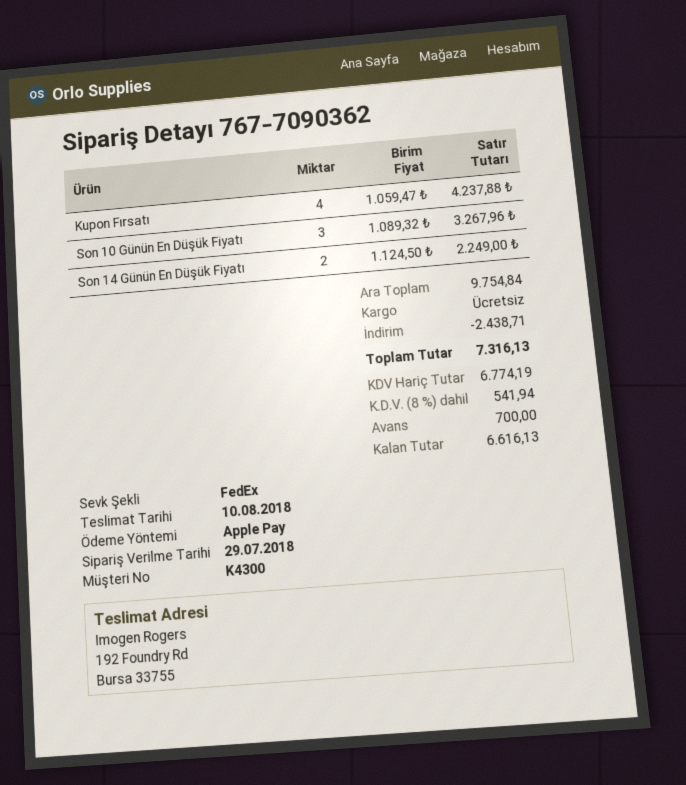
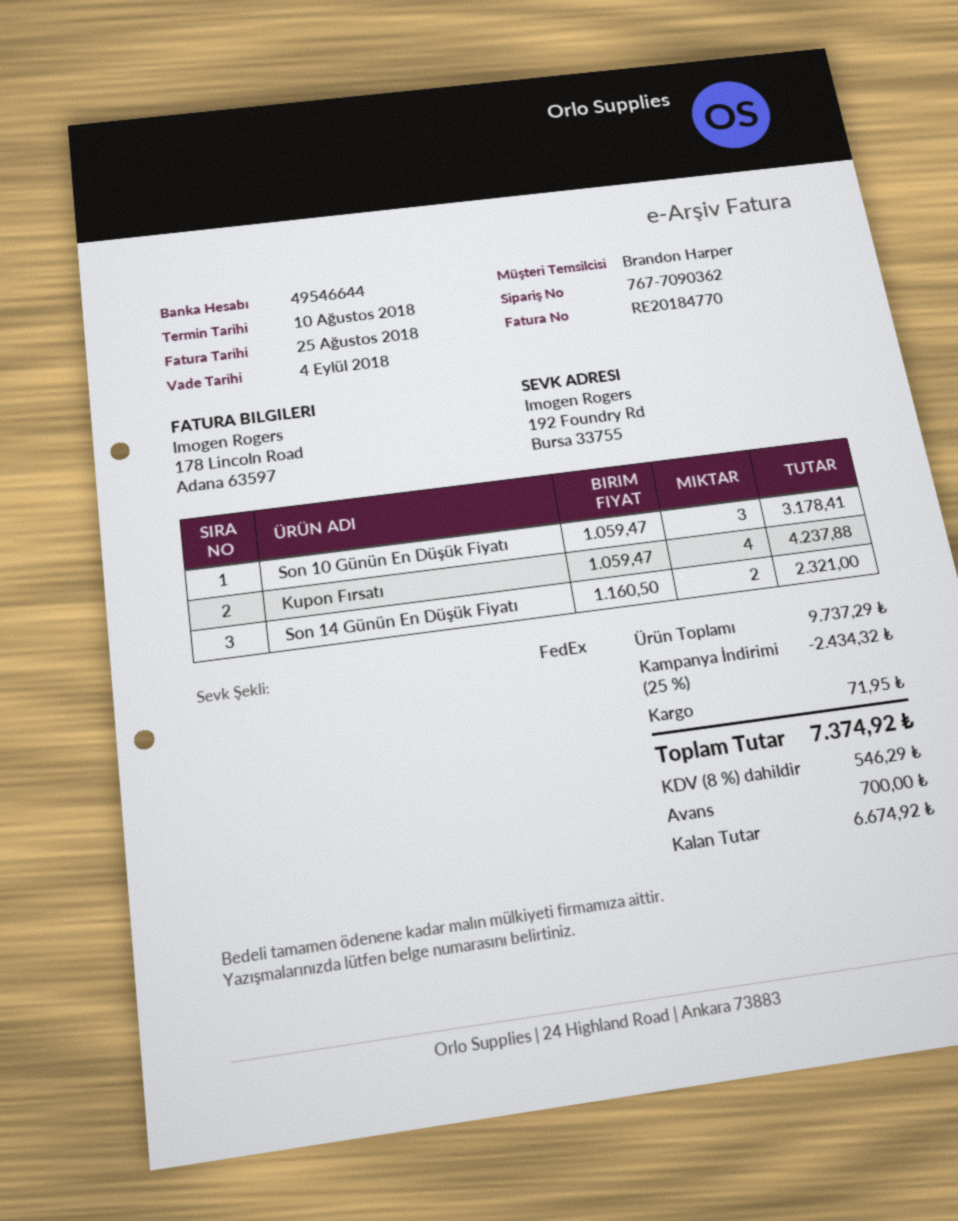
Son 10 Günün En Düşük Fiyatı: 3 x 1089.32 = 3267.96 -> 3 x 1059.47 = 3178.41
Son 14 Günün En Düşük Fiyatı: 2 x 1124.50 = 2249.00 -> 2 x 1160.50 = 2321.00
subtotal: 9754.84 -> 9737.29
discount: 2438.71 -> 2434.32
shipping: 0.00 -> 71.95
tax: 8% = 541.94 -> 8% = 546.29
total: 7316.13 -> 7374.92
balance: 6616.13 -> 6674.92

